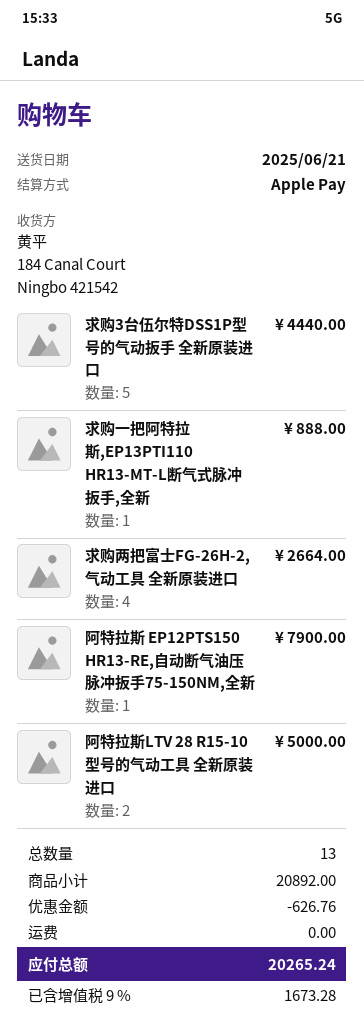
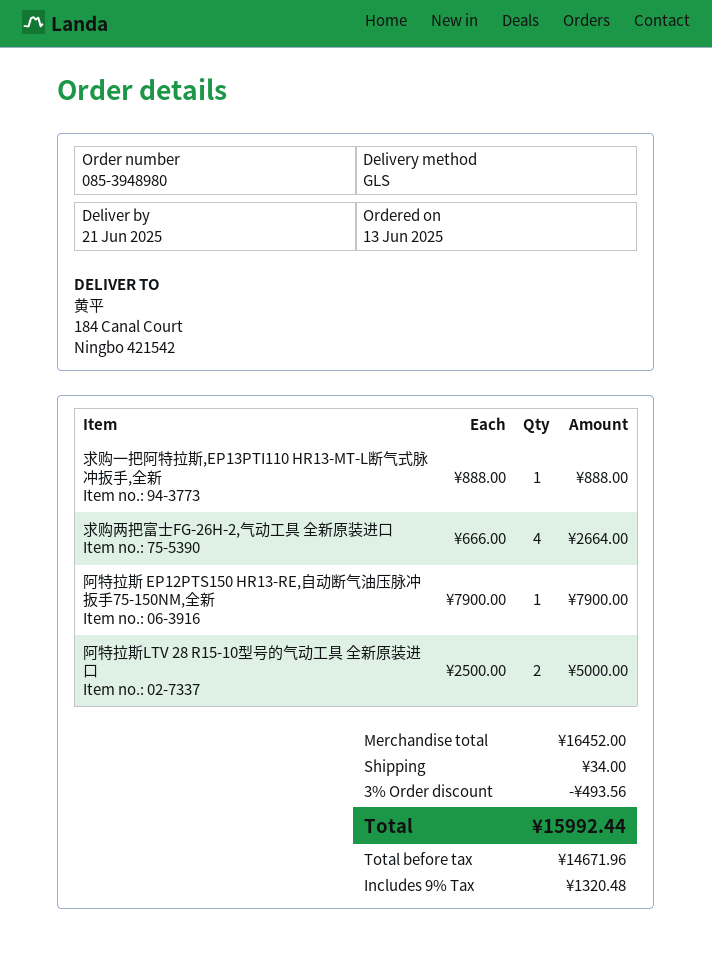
求购3台伍尔特DSS1P型号的气动扳手 全新原装进口: 5 for 4440.00 -> none
subtotal: 20892.00 -> 16452.00
discount: 626.76 -> 493.56
shipping: 0.00 -> 34.00
tax: 9% = 1673.28 -> 9% = 1320.48
total: 20265.24 -> 15992.44

